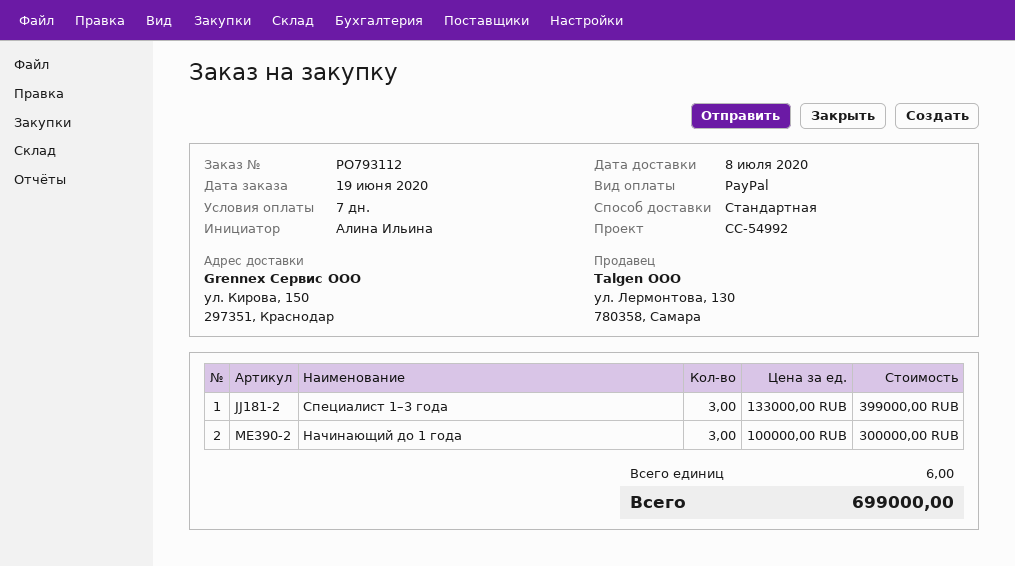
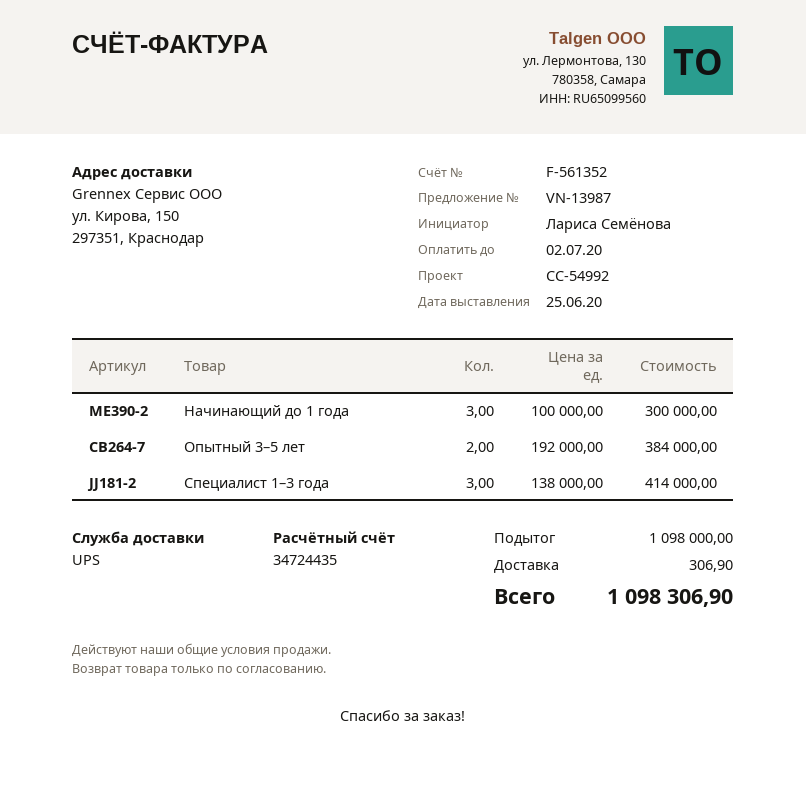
ordered by: Алина Ильина -> Лариса Семёнова
shipping method: standard -> UPS
Специалист 1–3 года: 3 x 133000.00 = 399000.00 -> 3 x 138000.00 = 414000.00
Опытный 3–5 лет: none -> 2 x 192000.00 = 384000.00
shipping: none -> 306.90
total: 699000.00 -> 1098306.90

